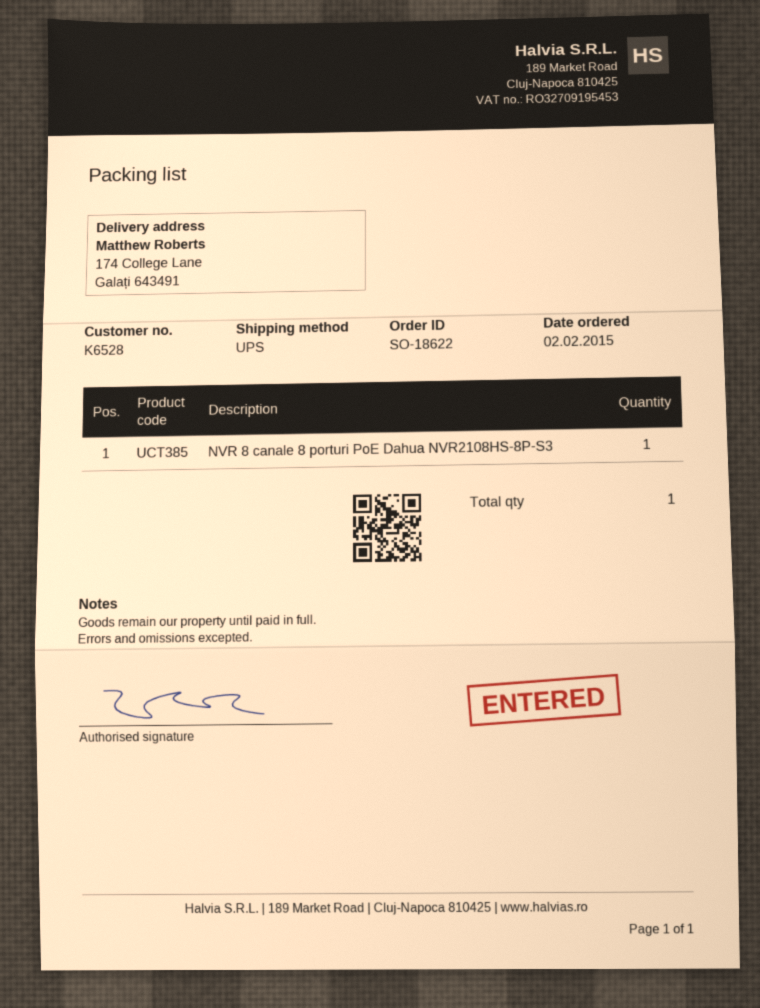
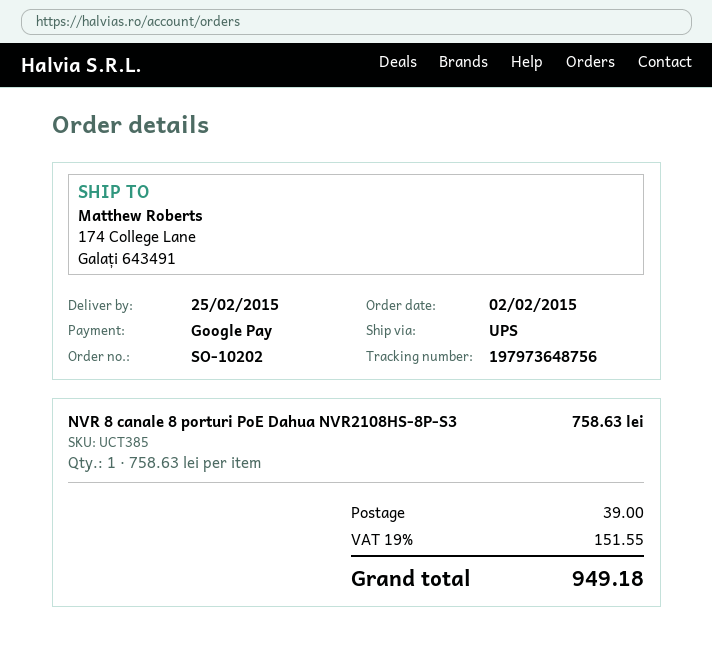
order number: SO-18622 -> SO-10202

